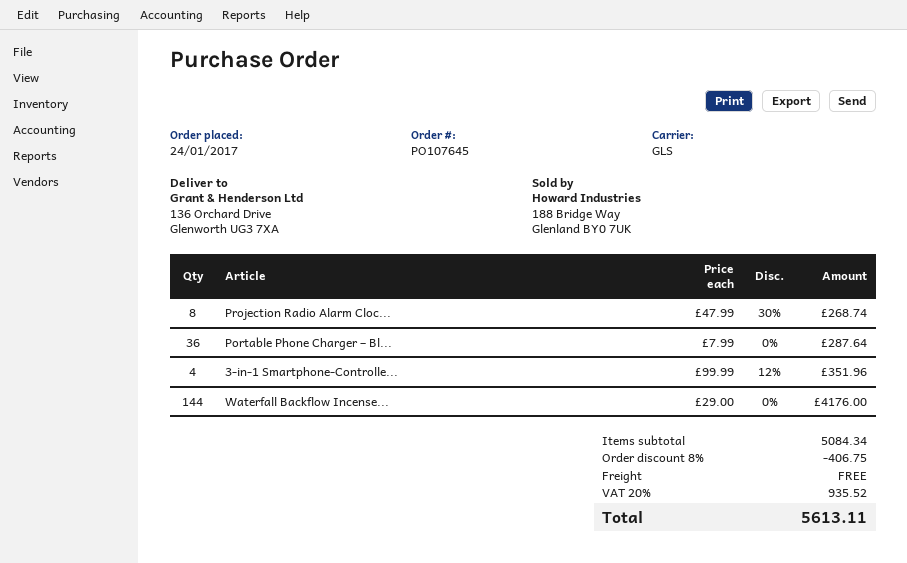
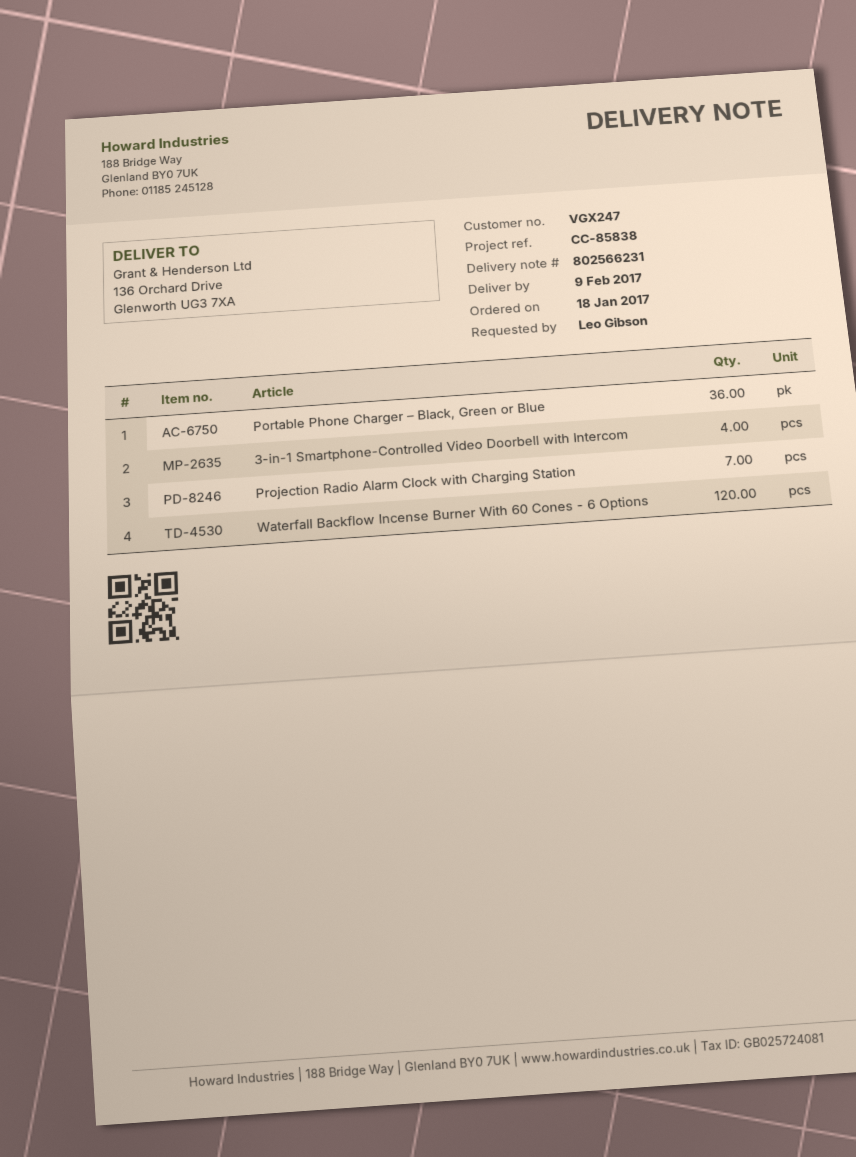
order date: 2017-01-24 -> 2017-01-18
Projection Radio Alarm Cloc...: 8 -> 7
Waterfall Backflow Incense...: 144 -> 120

